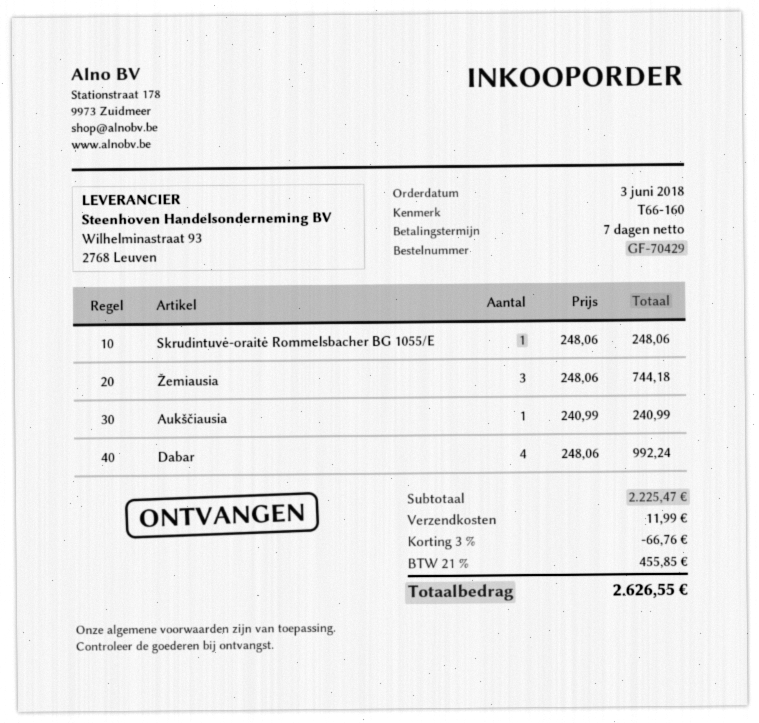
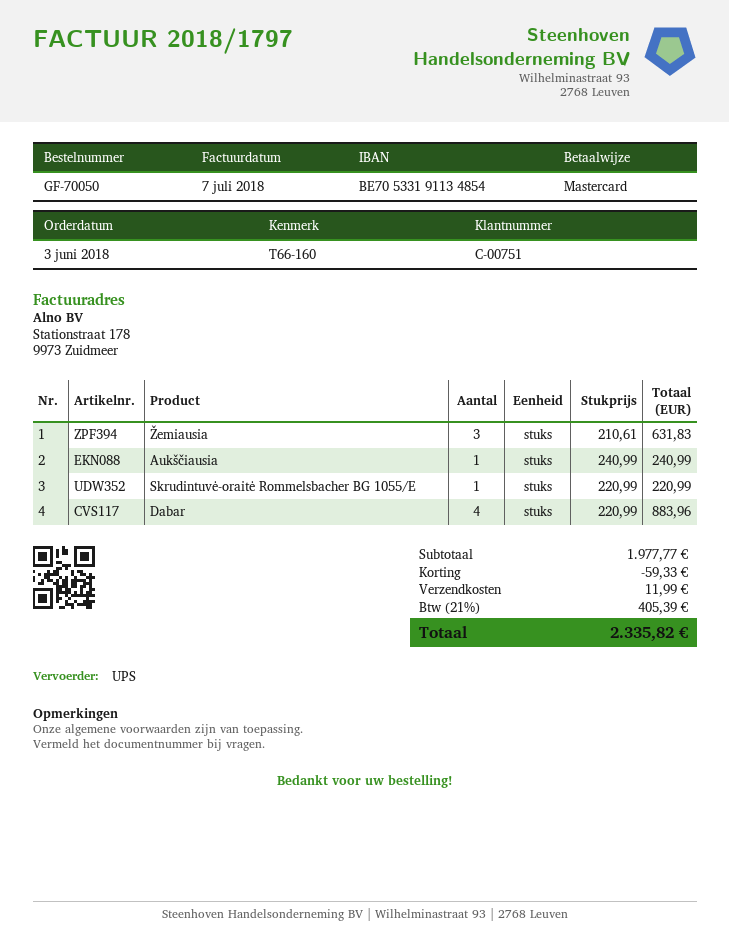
order number: GF-70429 -> GF-70050
Skrudintuvė-oraitė Rommelsbacher BG 1055/E: 1 x 248.06 = 248.06 -> 1 x 220.99 = 220.99
Žemiausia: 3 x 248.06 = 744.18 -> 3 x 210.61 = 631.83
Dabar: 4 x 248.06 = 992.24 -> 4 x 220.99 = 883.96
subtotal: 2225.47 -> 1977.77
discount: 66.76 -> 59.33
tax: 21% = 455.85 -> 21% = 405.39
total: 2626.55 -> 2335.82

